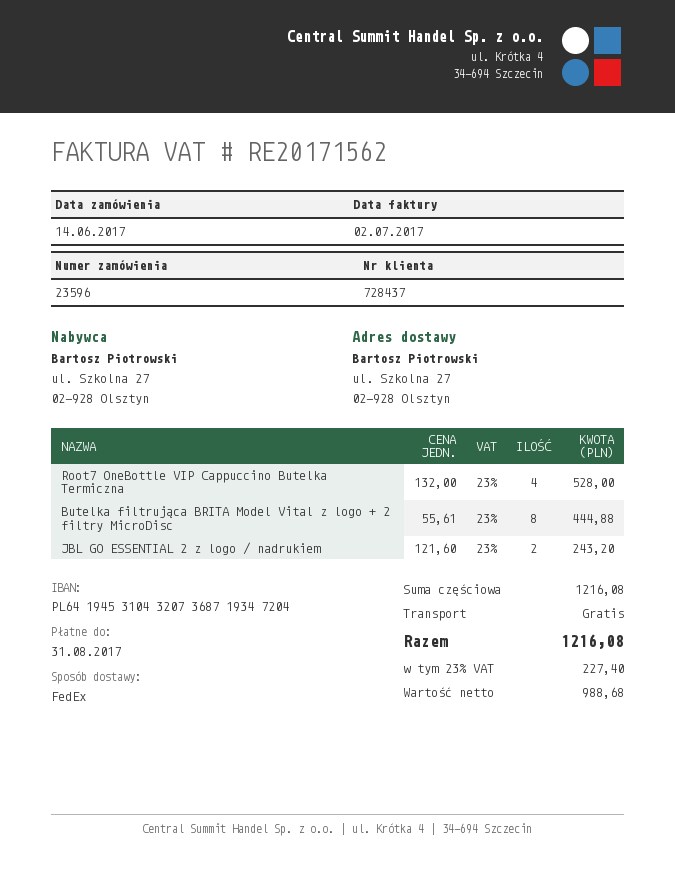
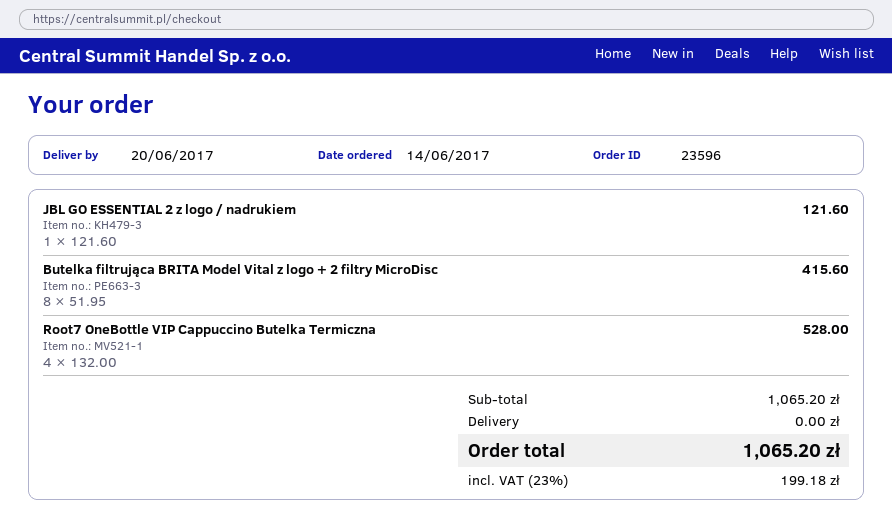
Butelka filtrująca BRITA Model Vital z logo + 2 filtry MicroDisc: 8 x 55.61 = 444.88 -> 8 x 51.95 = 415.60
JBL GO ESSENTIAL 2 z logo / nadrukiem: 2 x 121.60 = 243.20 -> 1 x 121.60 = 121.60
subtotal: 1216.08 -> 1065.20
tax: 23% = 227.40 -> 23% = 199.18
total: 1216.08 -> 1065.20

